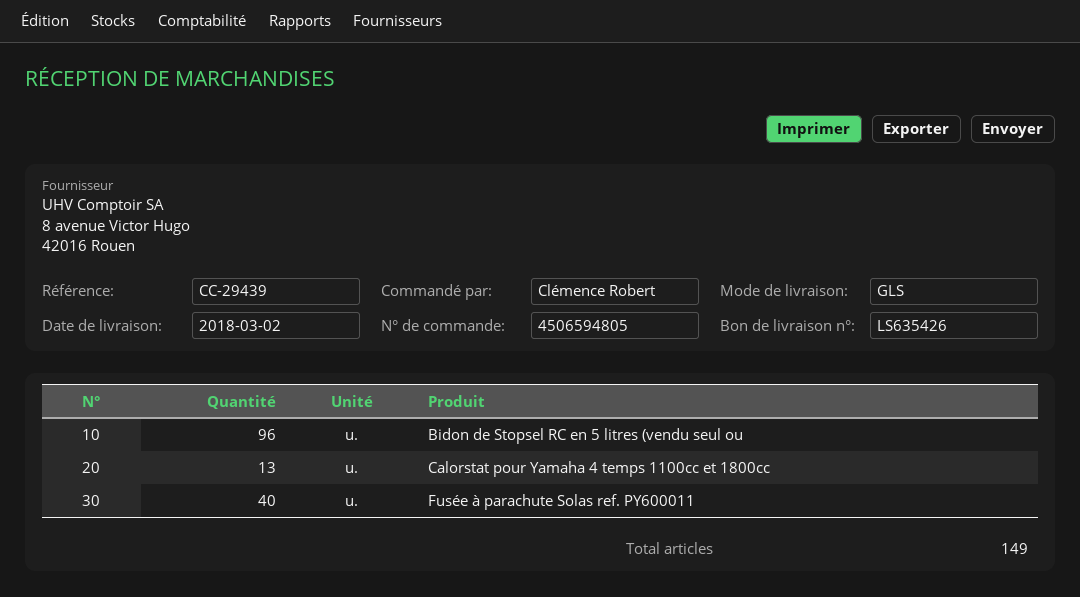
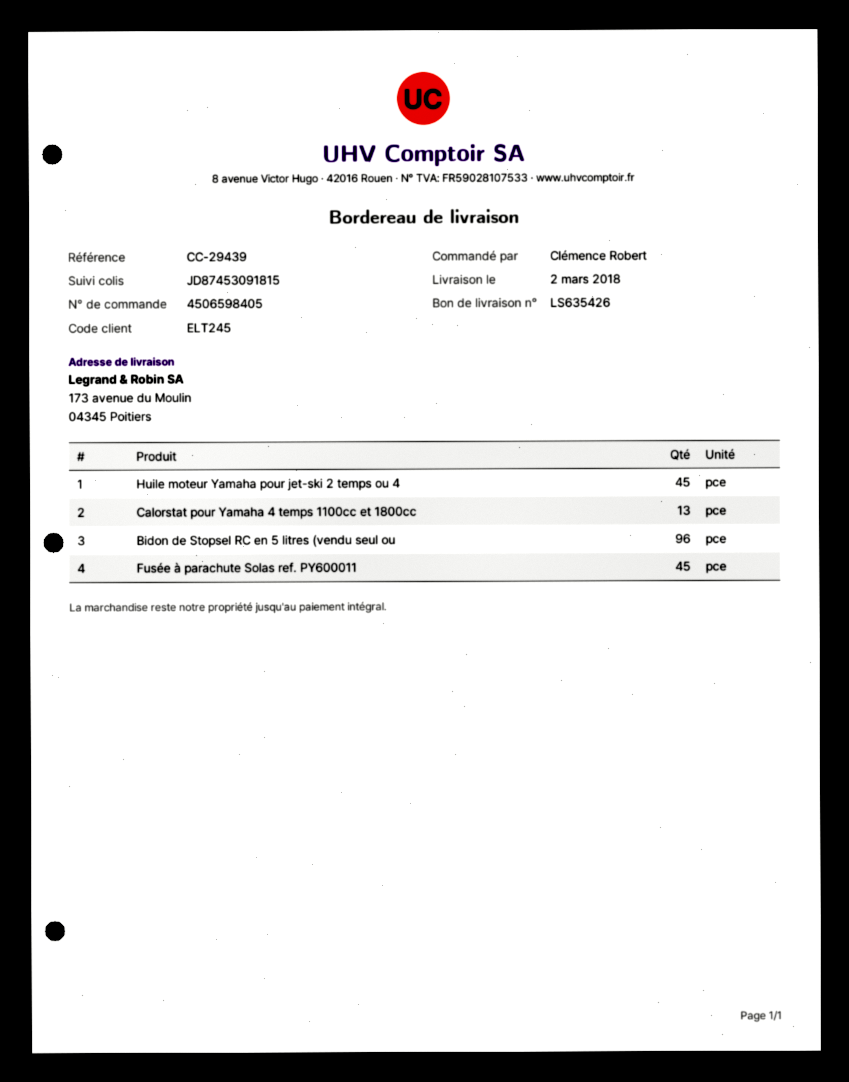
order number: 4506594805 -> 4506598405
Fusée à parachute Solas ref. PY600011: 40 -> 45
Huile moteur Yamaha pour jet-ski 2 temps ou 4: none -> 45

